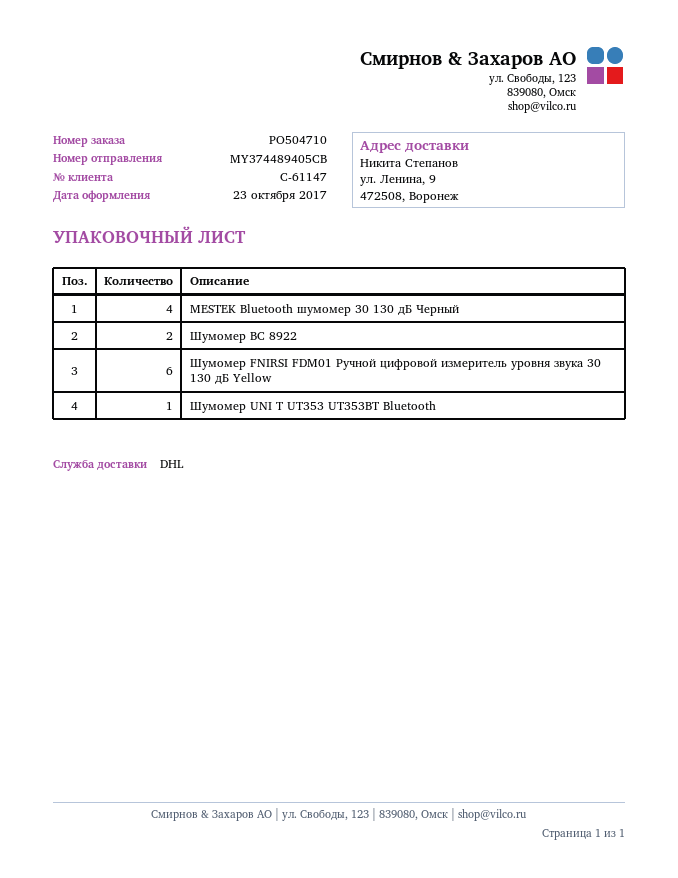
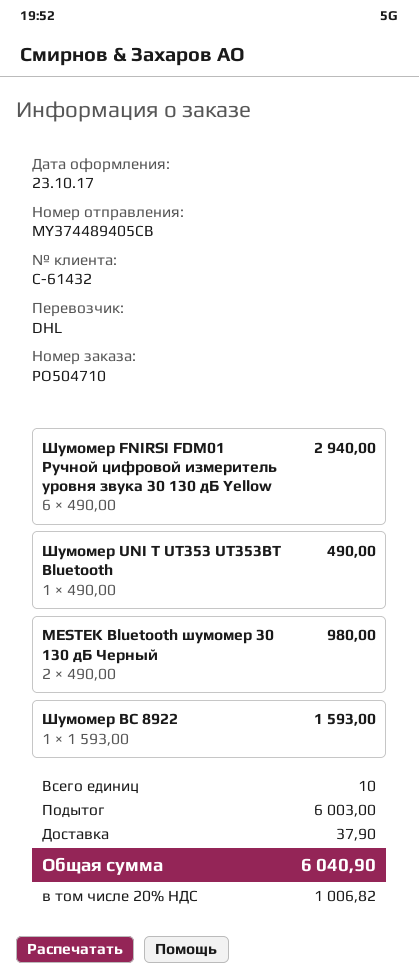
customer number: C-61147 -> C-61432
MESTEK Bluetooth шумомер 30 130 дБ Черный: 4 -> 2
Шумомер BC 8922: 2 -> 1

